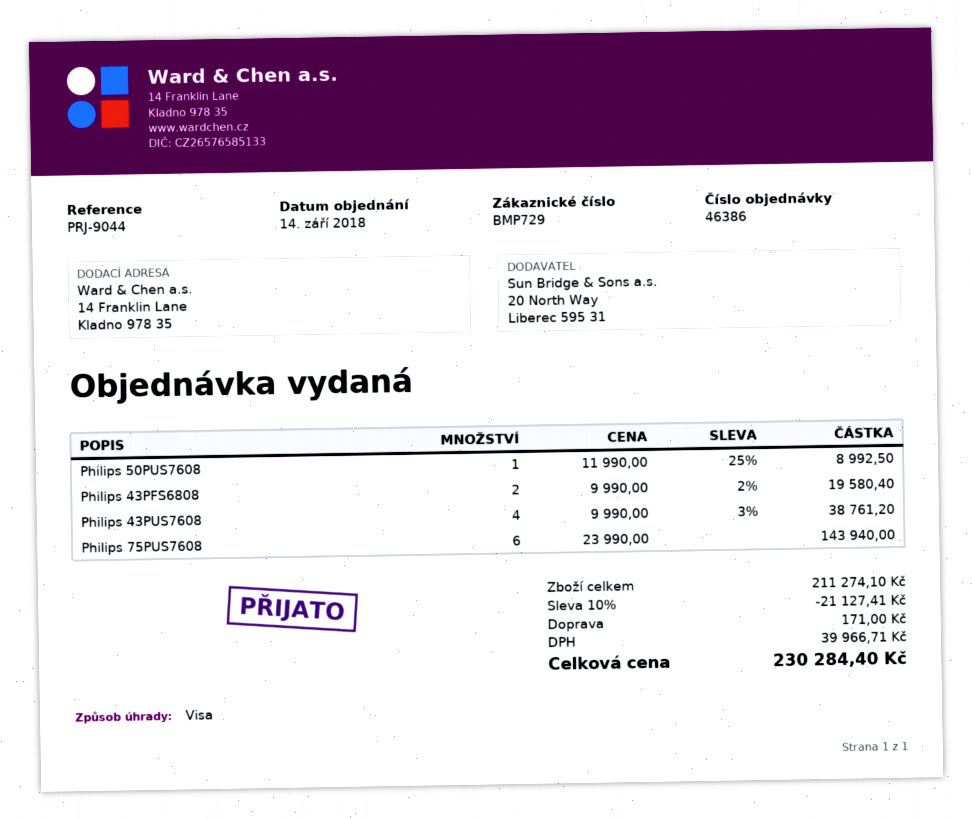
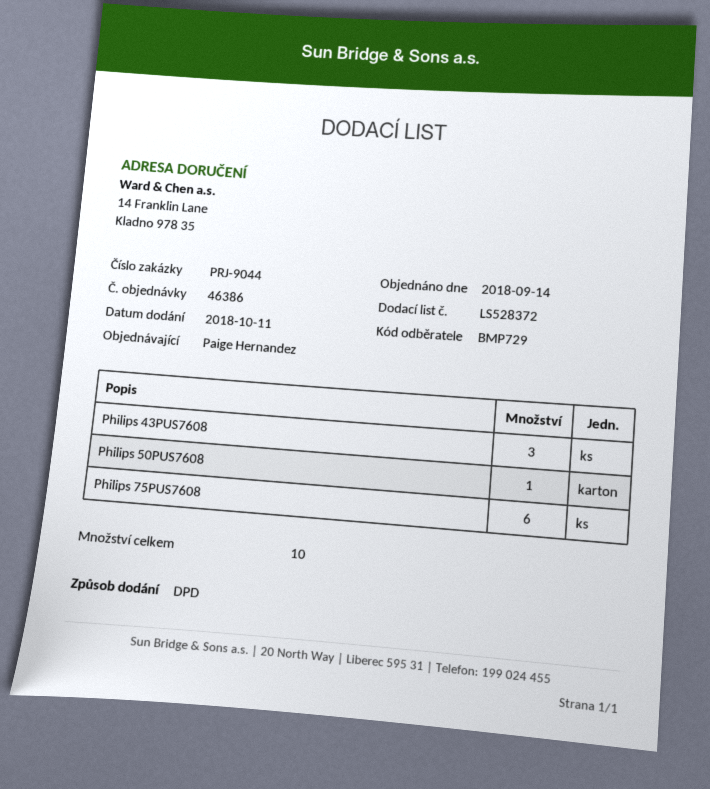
Philips 43PFS6808: 2 -> none
Philips 43PUS7608: 4 -> 3

